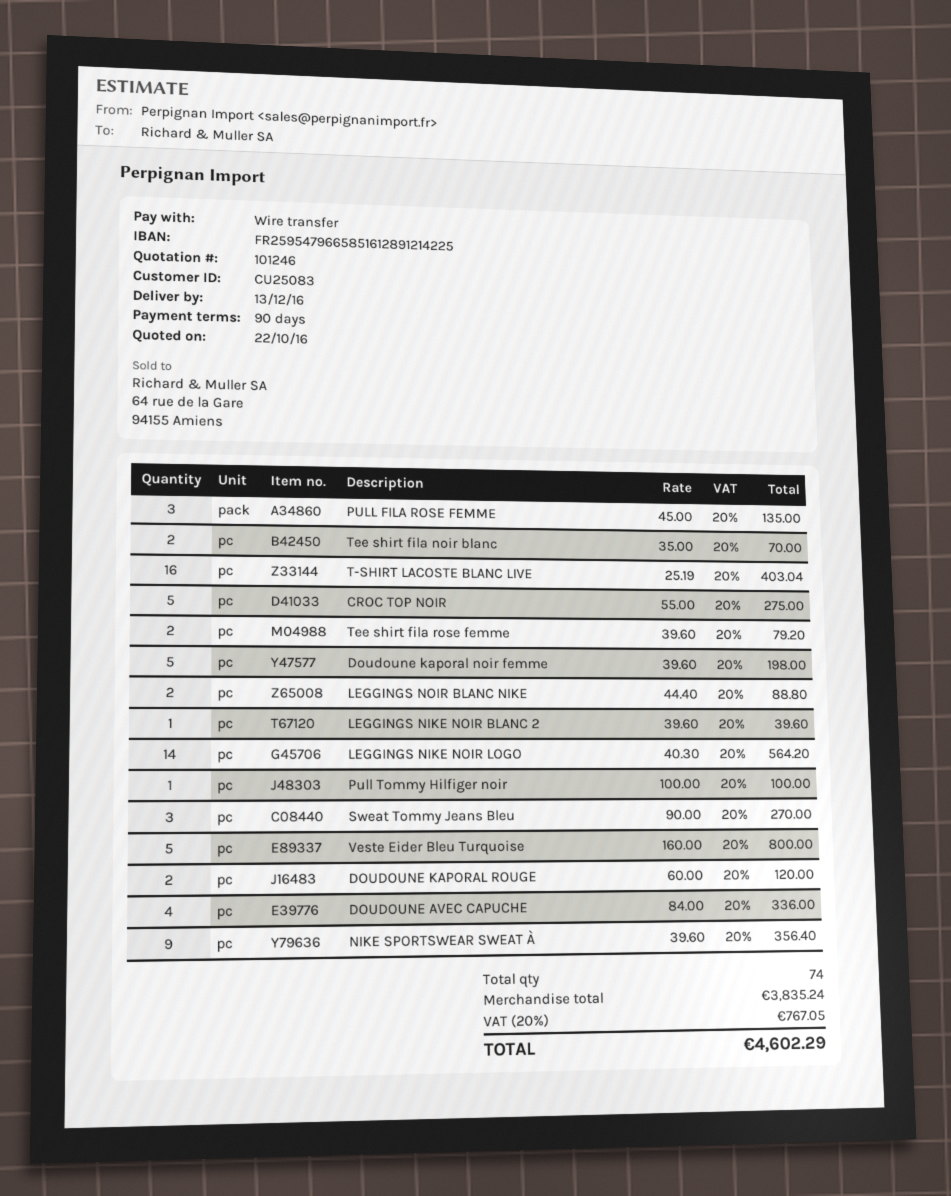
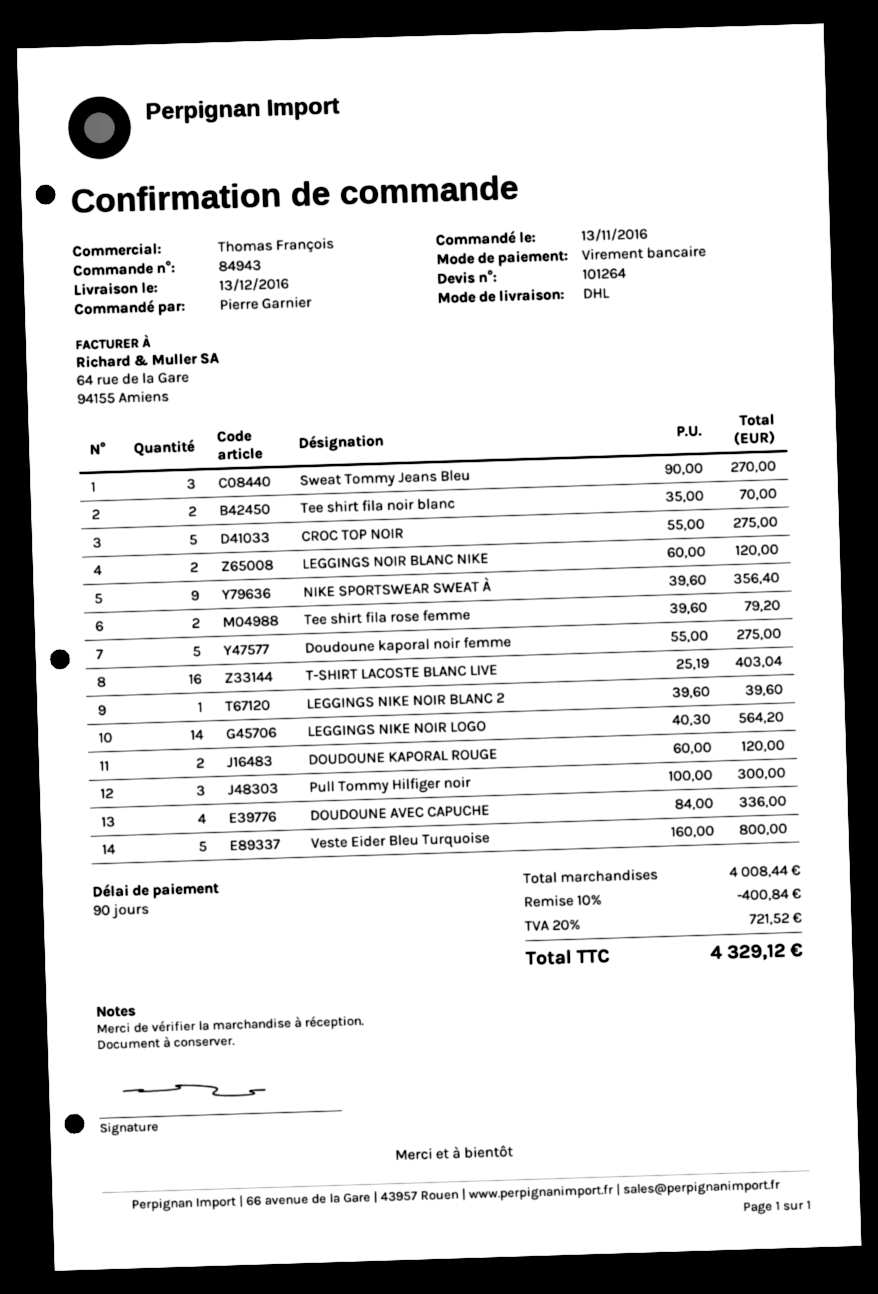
quote number: 101246 -> 101264
PULL FILA ROSE FEMME: 3 x 45.00 = 135.00 -> none
Doudoune kaporal noir femme: 5 x 39.60 = 198.00 -> 5 x 55.00 = 275.00
LEGGINGS NOIR BLANC NIKE: 2 x 44.40 = 88.80 -> 2 x 60.00 = 120.00
Pull Tommy Hilfiger noir: 1 x 100.00 = 100.00 -> 3 x 100.00 = 300.00
subtotal: 3835.24 -> 4008.44
discount: none -> 10% = 400.84
tax: 20% = 767.05 -> 20% = 721.52
total: 4602.29 -> 4329.12

